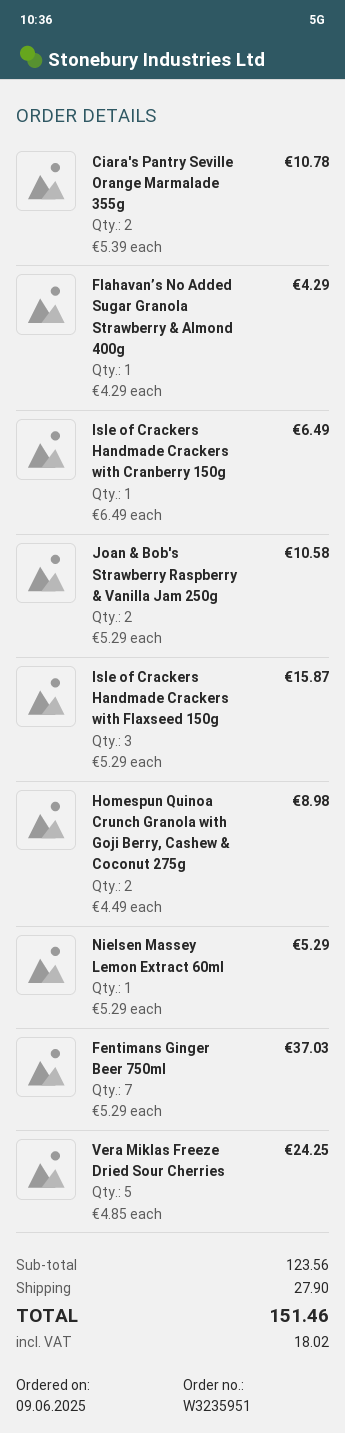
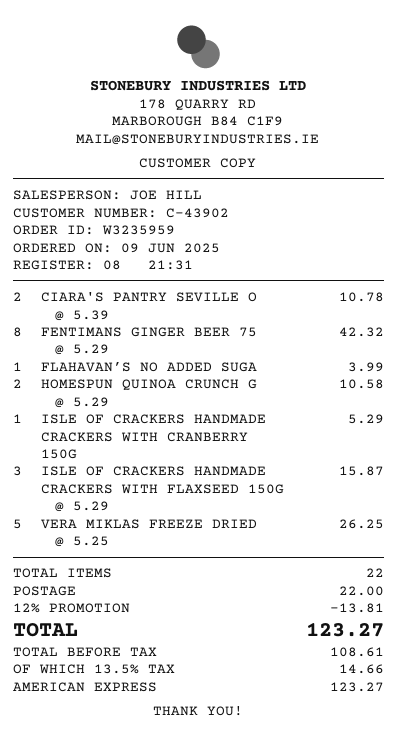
order number: W3235951 -> W3235959
Flahavan’s No Added Sugar Granola Strawberry & Almond 400g: 1 x 4.29 = 4.29 -> 1 x 3.99 = 3.99
Isle of Crackers Handmade Crackers with Cranberry 150g: 1 x 6.49 = 6.49 -> 1 x 5.29 = 5.29
Joan & Bob's Strawberry Raspberry & Vanilla Jam 250g: 2 x 5.29 = 10.58 -> none
Homespun Quinoa Crunch Granola with Goji Berry, Cashew & Coconut 275g: 2 x 4.49 = 8.98 -> 2 x 5.29 = 10.58
Nielsen Massey Lemon Extract 60ml: 1 x 5.29 = 5.29 -> none
Fentimans Ginger Beer 750ml: 7 x 5.29 = 37.03 -> 8 x 5.29 = 42.32
Vera Miklas Freeze Dried Sour Cherries: 5 x 4.85 = 24.25 -> 5 x 5.25 = 26.25
discount: none -> 12% = 13.81
shipping: 27.90 -> 22.00
tax: 18.02 -> 14.66
total: 151.46 -> 123.27

